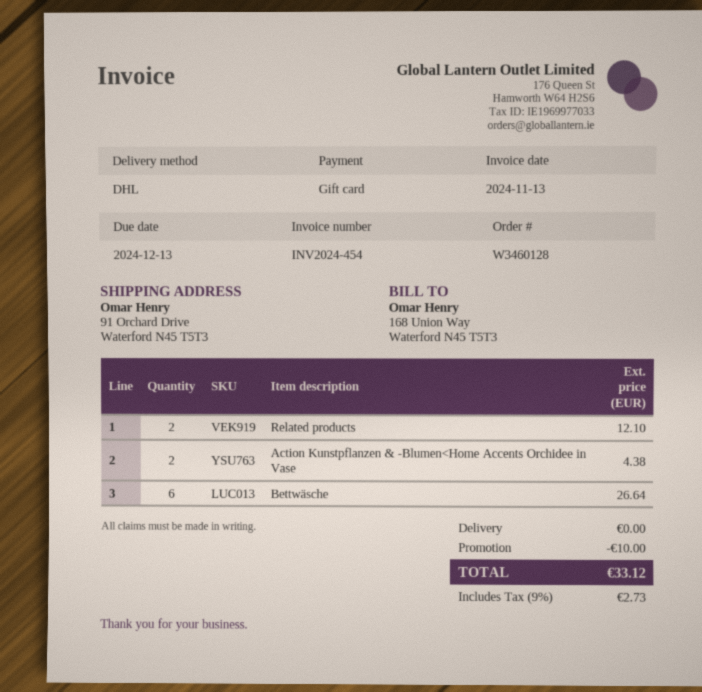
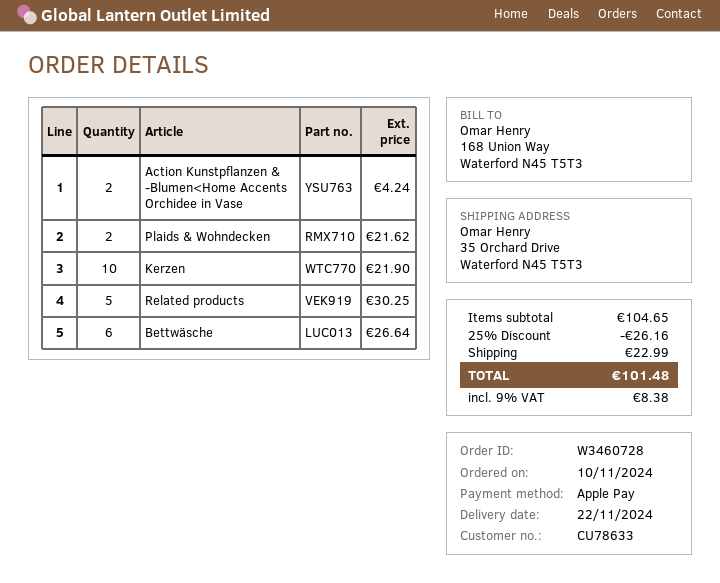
order number: W3460128 -> W3460728
payment method: gift card -> Apple Pay
ship to: 91 Orchard Drive, Waterford N45 T5T3 -> 35 Orchard Drive, Waterford N45 T5T3
Related products: 2 for 12.10 -> 5 for 30.25
Action Kunstpflanzen & -Blumen<Home Accents Orchidee in Vase: 2 for 4.38 -> 2 for 4.24
Plaids & Wohndecken: none -> 2 for 21.62
Kerzen: none -> 10 for 21.90
discount: 10.00 -> 26.16
shipping: 0.00 -> 22.99
tax: 9% = 2.73 -> 9% = 8.38
total: 33.12 -> 101.48

